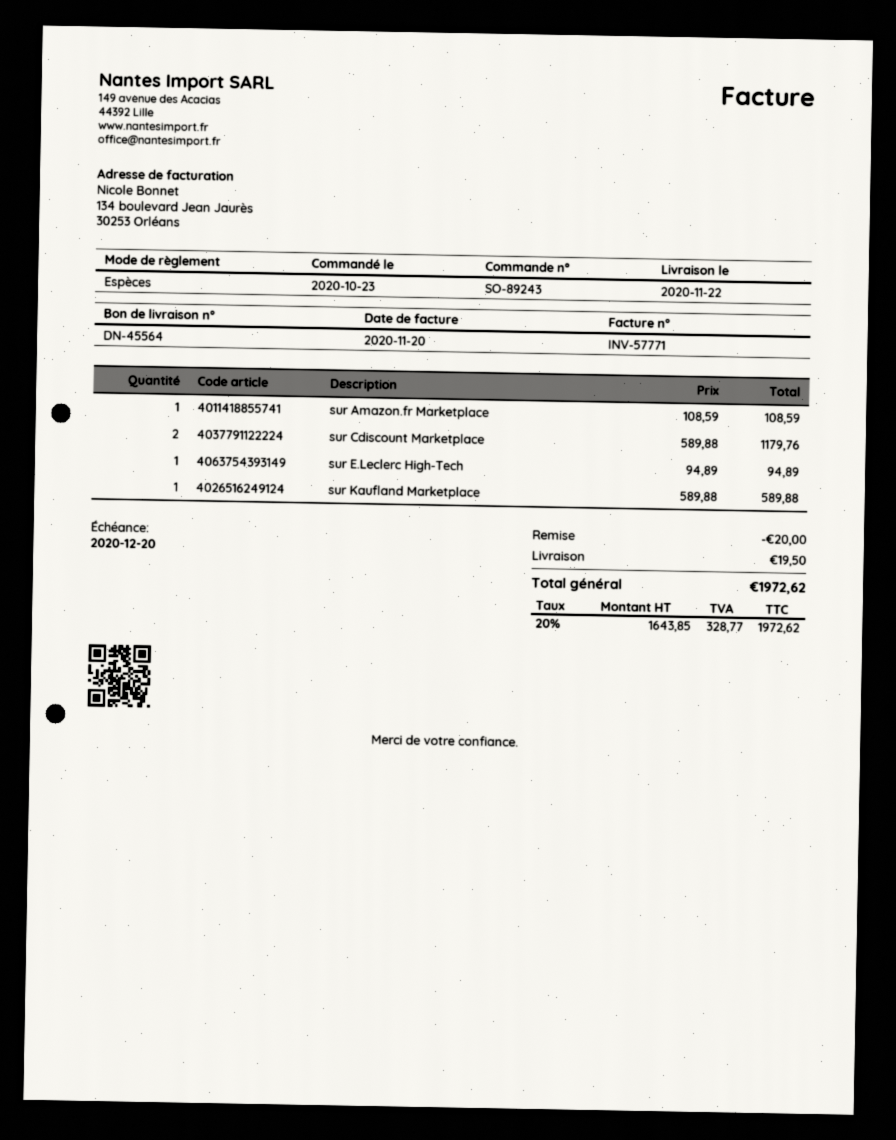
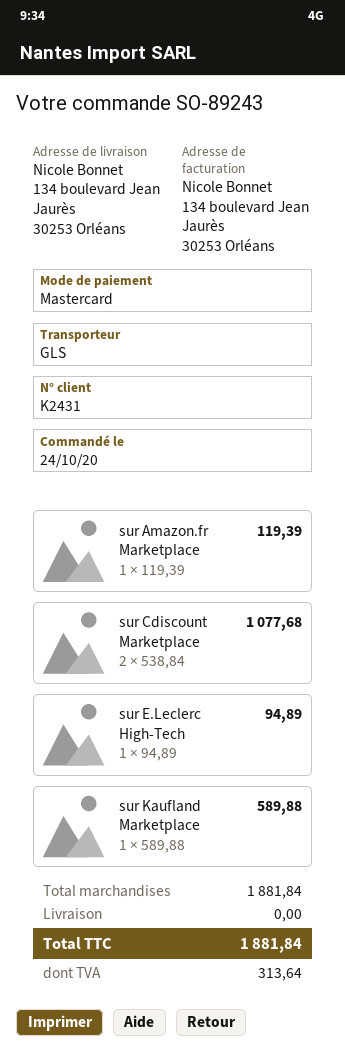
order date: 2020-10-23 -> 2020-10-24
payment method: cash -> Mastercard
sur Amazon.fr Marketplace: 1 x 108.59 = 108.59 -> 1 x 119.39 = 119.39
sur Cdiscount Marketplace: 2 x 589.88 = 1179.76 -> 2 x 538.84 = 1077.68
discount: 20.00 -> none
shipping: 19.50 -> 0.00
tax: 328.77 -> 313.64
total: 1972.62 -> 1881.84

